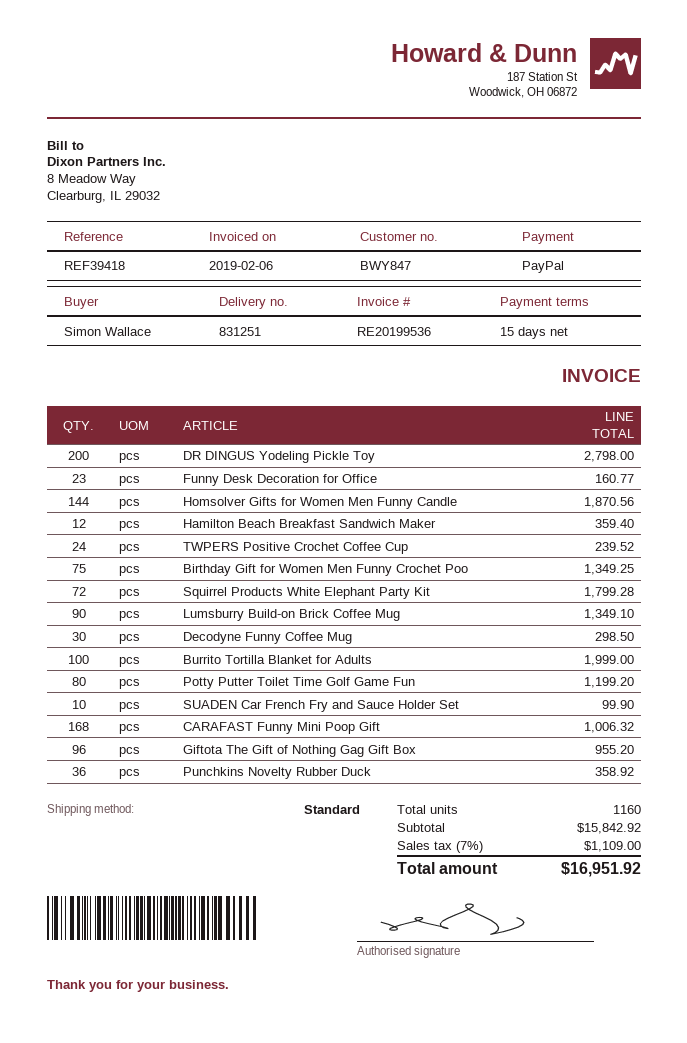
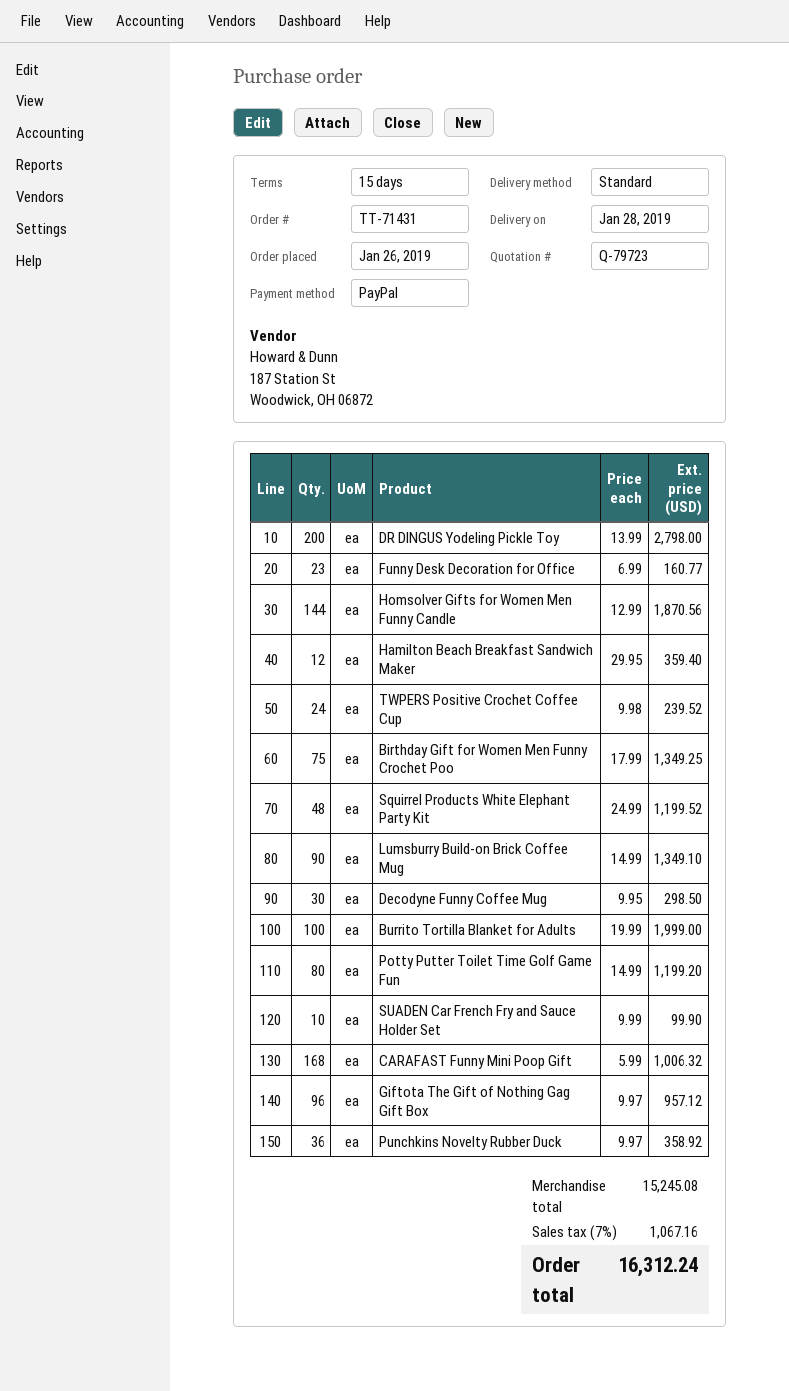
Squirrel Products White Elephant Party Kit: 72 for 1799.28 -> 48 for 1199.52
Giftota The Gift of Nothing Gag Gift Box: 96 for 955.20 -> 96 for 957.12
subtotal: 15842.92 -> 15245.08
tax: 7% = 1109.00 -> 7% = 1067.16
total: 16951.92 -> 16312.24

